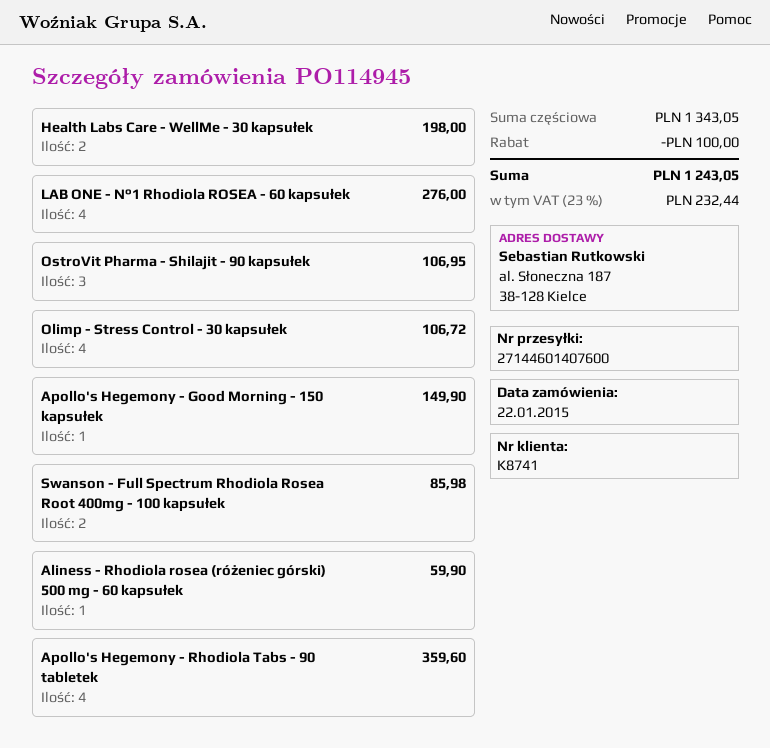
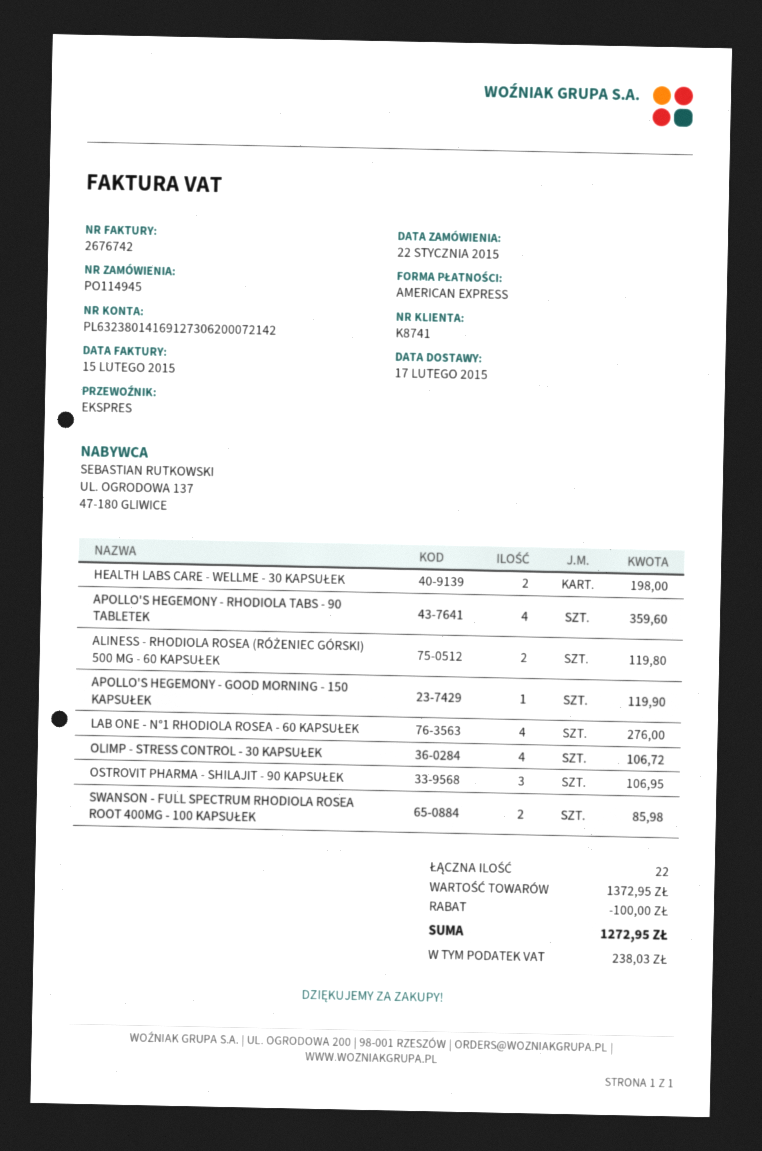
Apollo's Hegemony - Good Morning - 150 kapsułek: 1 for 149.90 -> 1 for 119.90
Aliness - Rhodiola rosea (różeniec górski) 500 mg - 60 kapsułek: 1 for 59.90 -> 2 for 119.80
subtotal: 1343.05 -> 1372.95
tax: 232.44 -> 238.03
total: 1243.05 -> 1272.95

